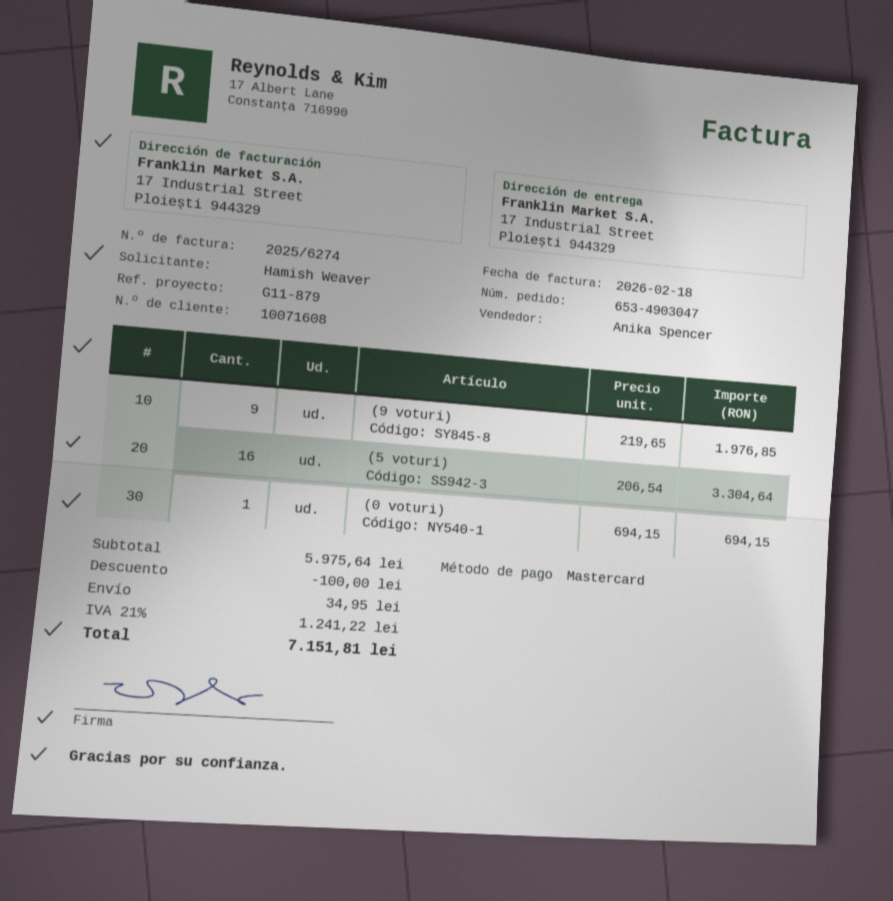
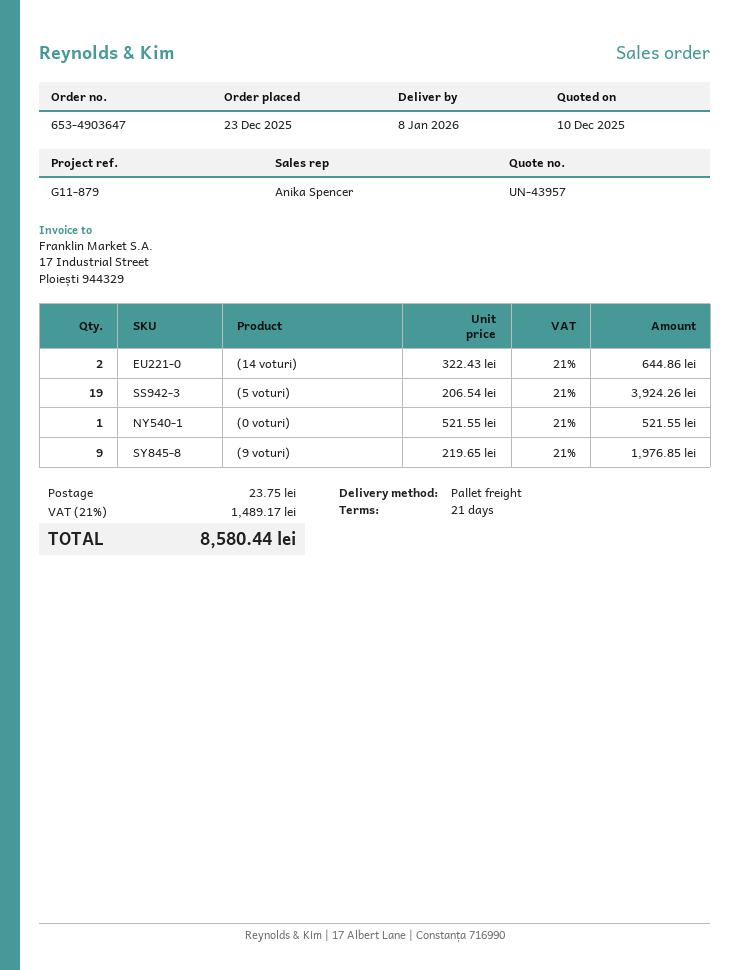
order number: 653-4903047 -> 653-4903647
(5 voturi): 16 x 206.54 = 3304.64 -> 19 x 206.54 = 3924.26
(0 voturi): 1 x 694.15 = 694.15 -> 1 x 521.55 = 521.55
(14 voturi): none -> 2 x 322.43 = 644.86
discount: 100.00 -> none
shipping: 34.95 -> 23.75
tax: 21% = 1241.22 -> 21% = 1489.17
total: 7151.81 -> 8580.44

